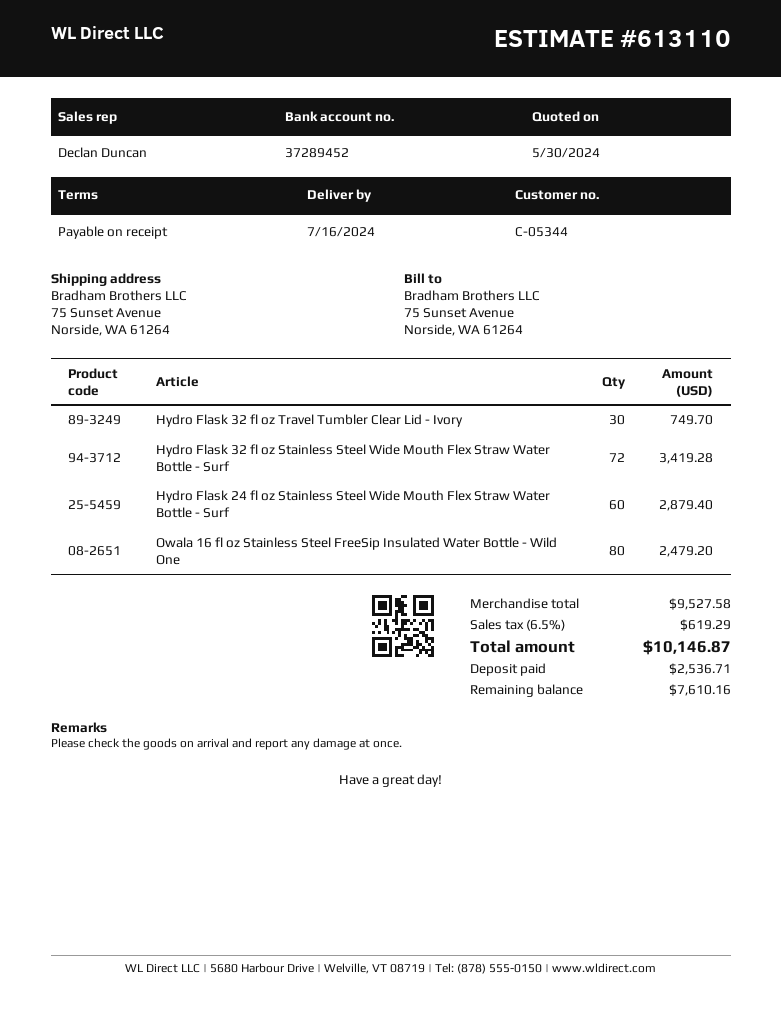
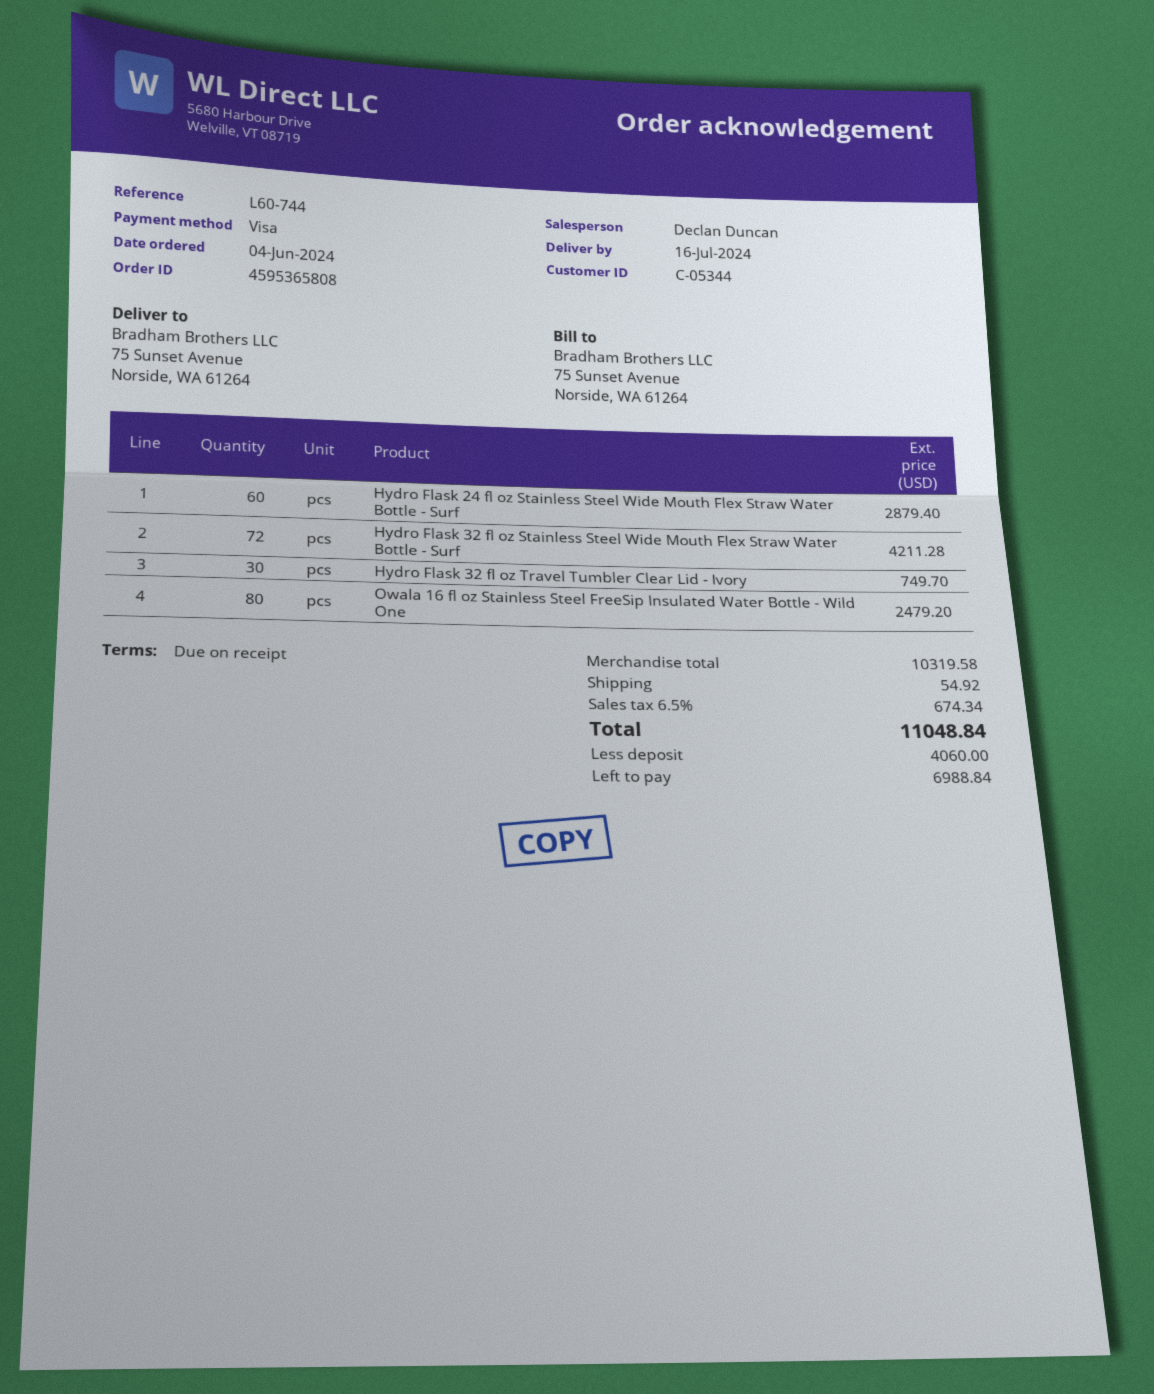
Hydro Flask 32 fl oz Stainless Steel Wide Mouth Flex Straw Water Bottle - Surf: 72 for 3419.28 -> 72 for 4211.28
subtotal: 9527.58 -> 10319.58
shipping: none -> 54.92
tax: 6.5% = 619.29 -> 6.5% = 674.34
total: 10146.87 -> 11048.84
deposit: 2536.71 -> 4060.00
balance: 7610.16 -> 6988.84

